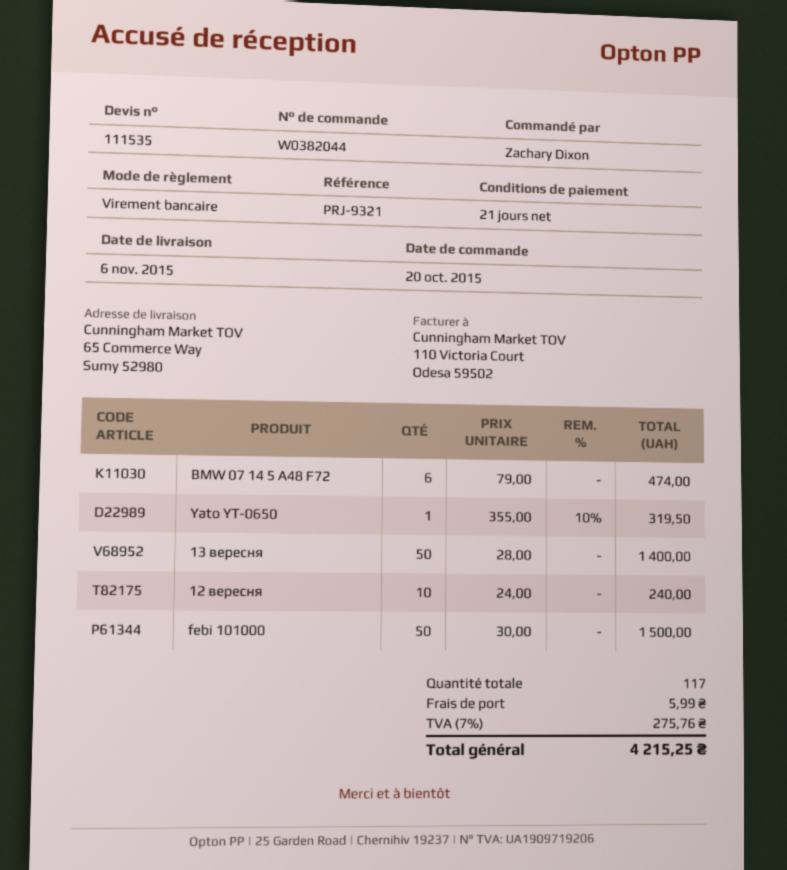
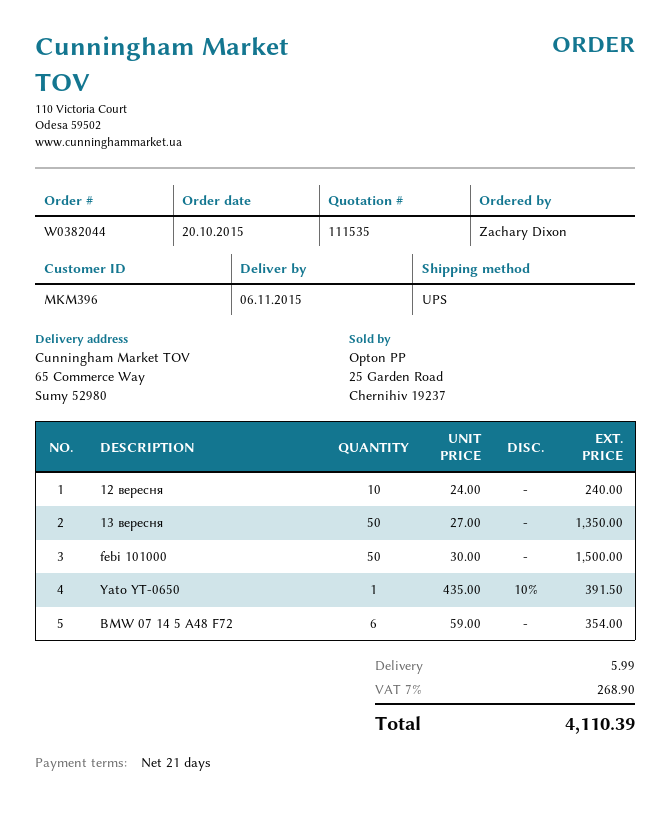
BMW 07 14 5 A48 F72: 6 x 79.00 = 474.00 -> 6 x 59.00 = 354.00
Yato YT-0650: 1 x 355.00 - 10% = 319.50 -> 1 x 435.00 - 10% = 391.50
13 вересня: 50 x 28.00 = 1400.00 -> 50 x 27.00 = 1350.00
tax: 7% = 275.76 -> 7% = 268.90
total: 4215.25 -> 4110.39

